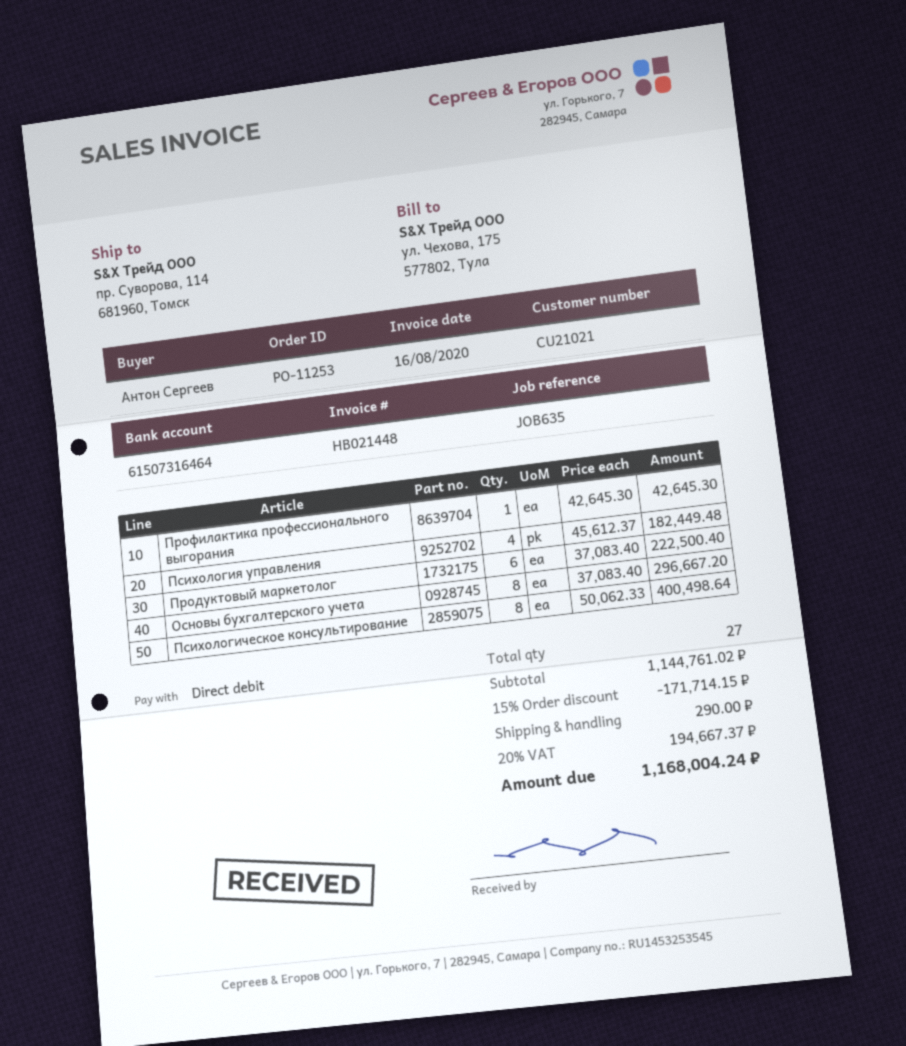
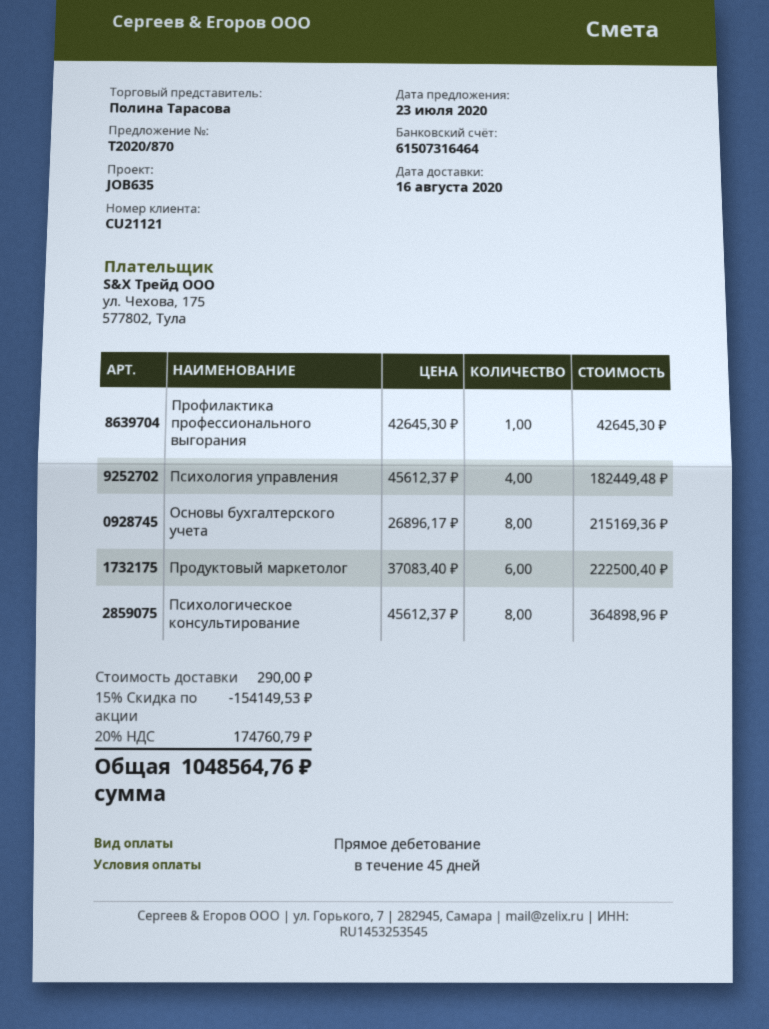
customer number: CU21021 -> CU21121
Основы бухгалтерского учета: 8 x 37083.40 = 296667.20 -> 8 x 26896.17 = 215169.36
Психологическое консультирование: 8 x 50062.33 = 400498.64 -> 8 x 45612.37 = 364898.96
discount: 15% = 171714.15 -> 15% = 154149.53
tax: 20% = 194667.37 -> 20% = 174760.79
total: 1168004.24 -> 1048564.76

